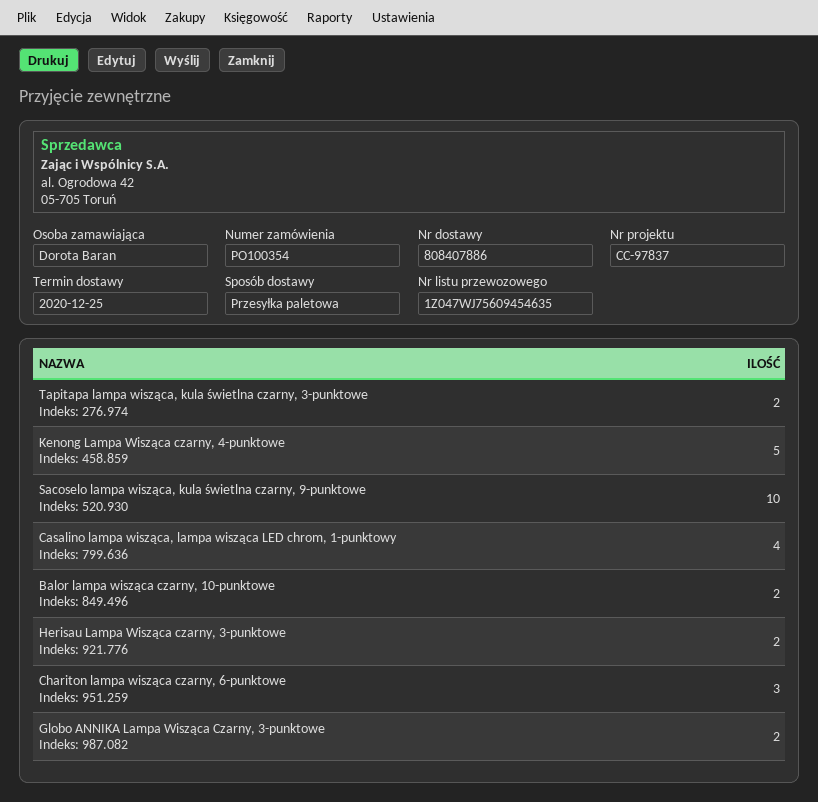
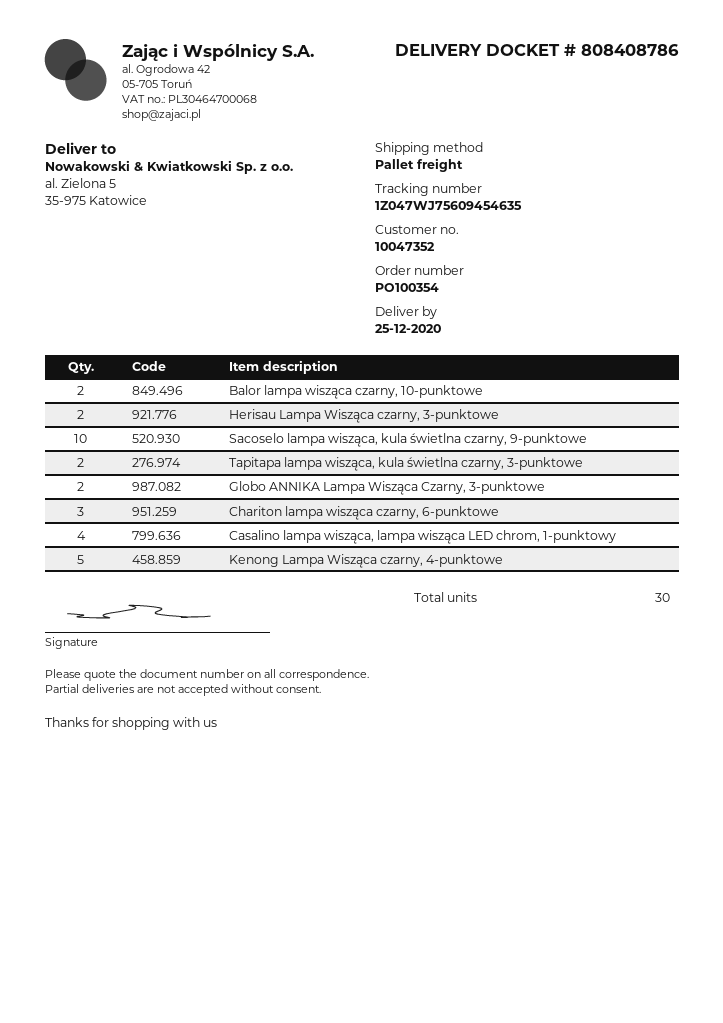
delivery note number: 808407886 -> 808408786

